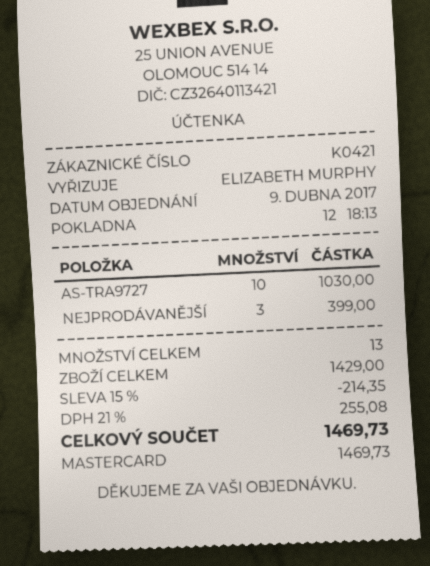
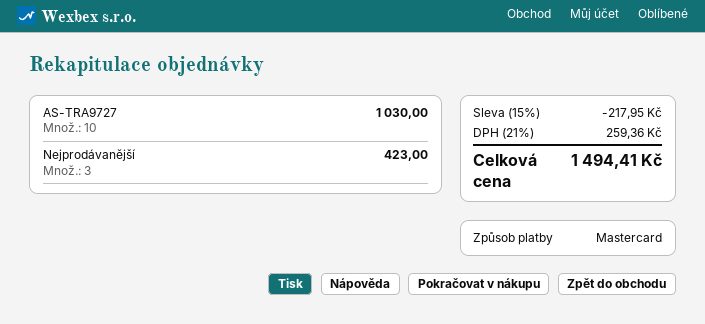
NEJPRODÁVANĚJŠÍ: 3 for 399.00 -> 3 for 423.00
discount: 15% = 214.35 -> 15% = 217.95
tax: 21% = 255.08 -> 21% = 259.36
total: 1469.73 -> 1494.41

